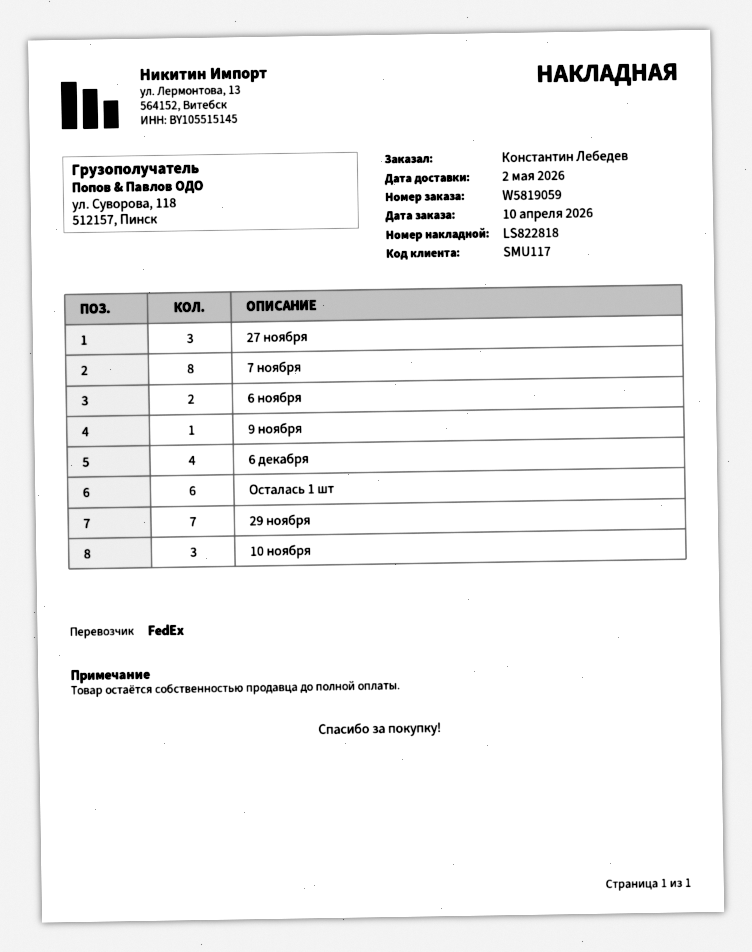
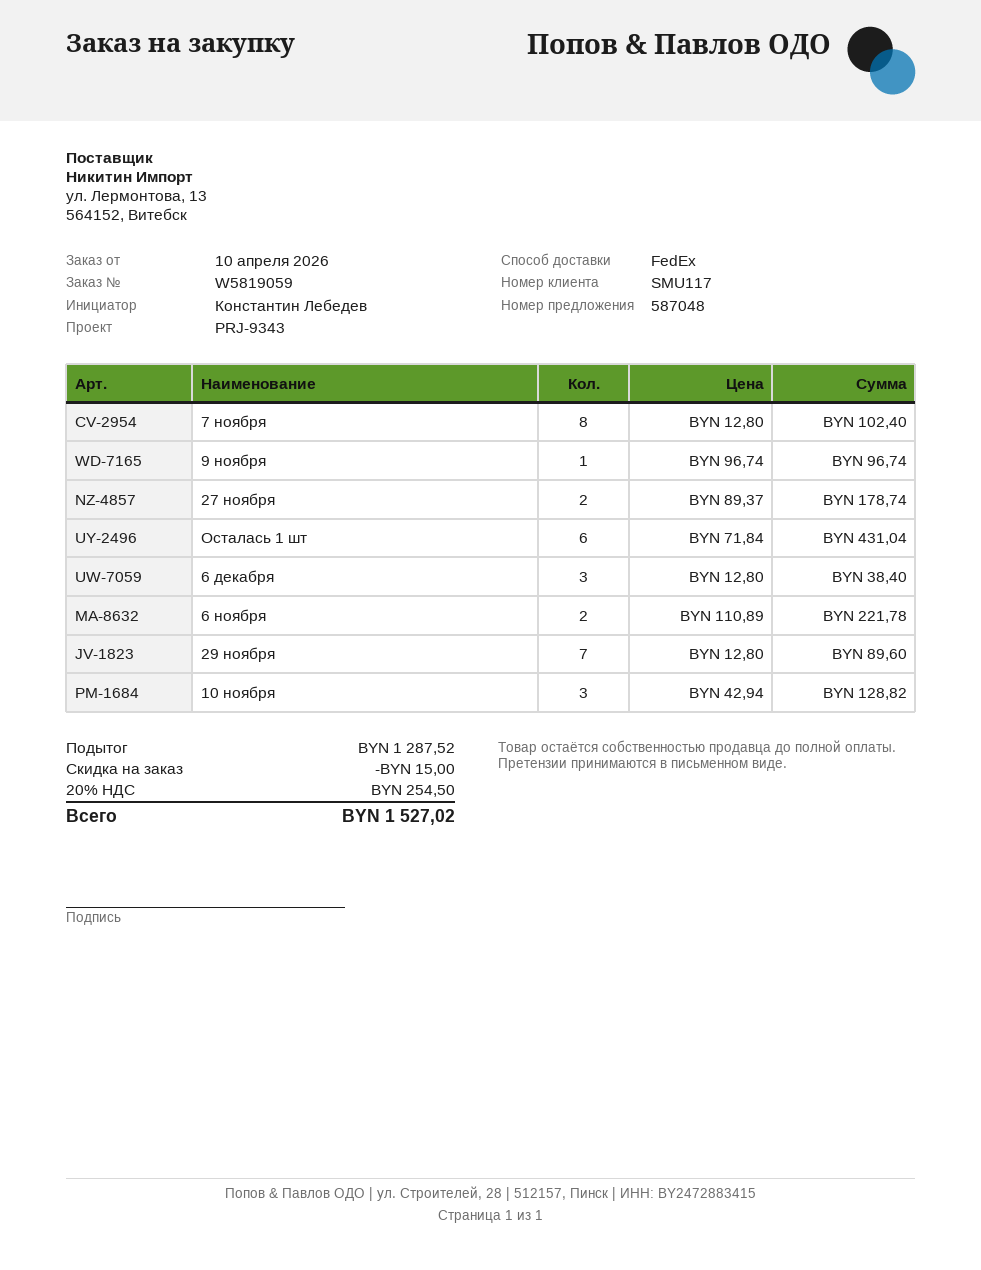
27 ноября: 3 -> 2
6 декабря: 4 -> 3

